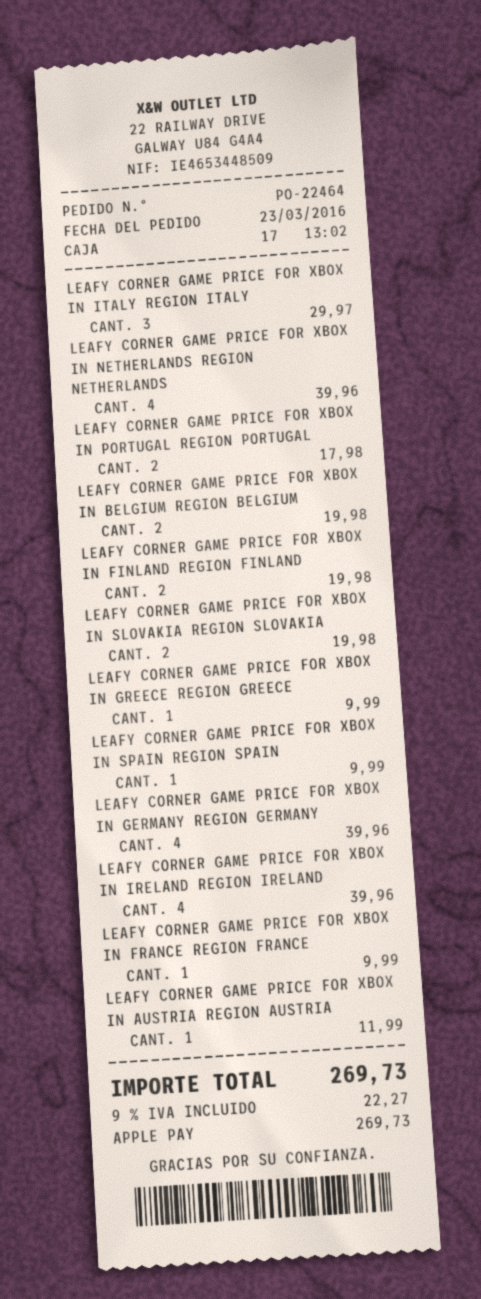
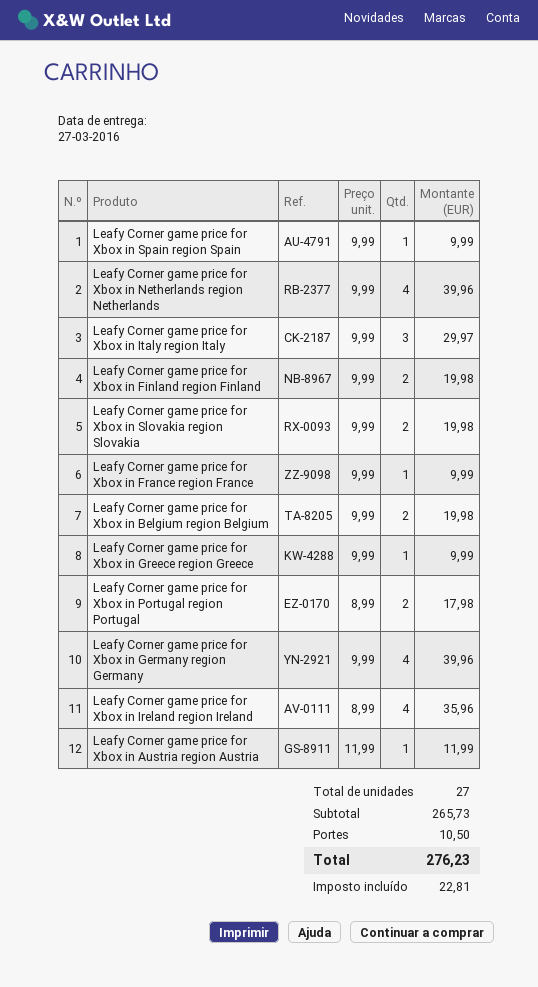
LEAFY CORNER GAME PRICE FOR XBOX IN IRELAND REGION IRELAND: 4 for 39.96 -> 4 for 35.96
shipping: none -> 10.50
tax: 22.27 -> 22.81
total: 269.73 -> 276.23

